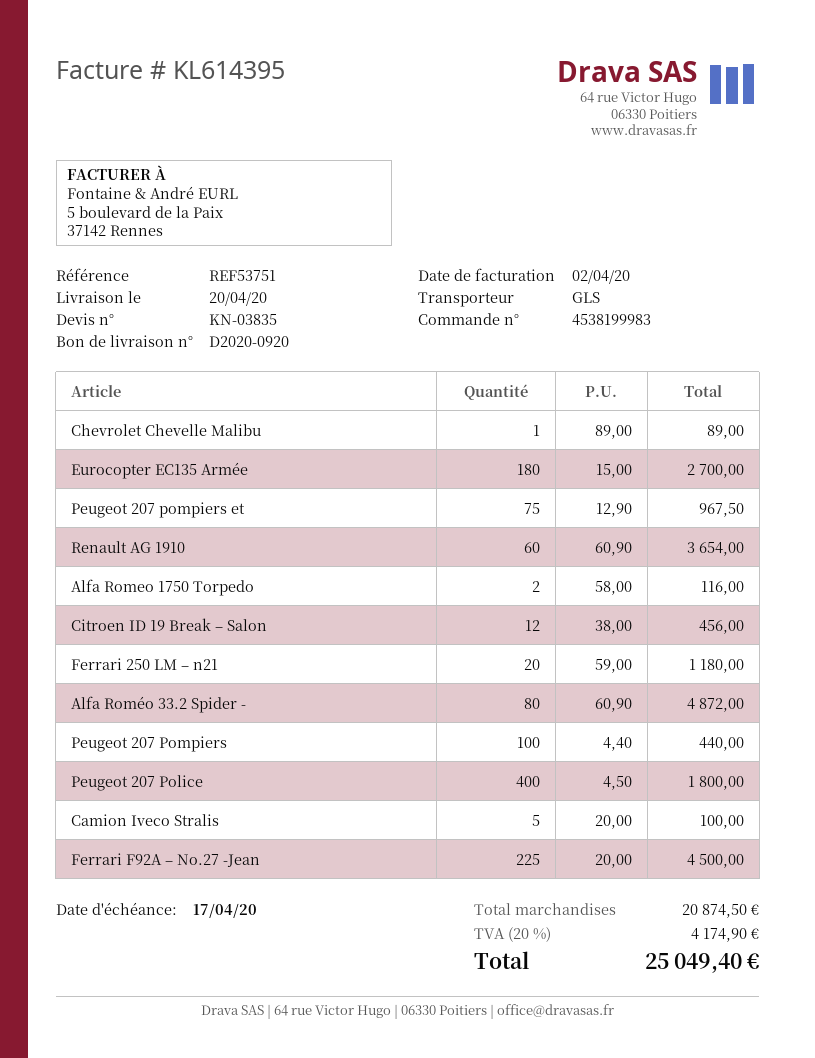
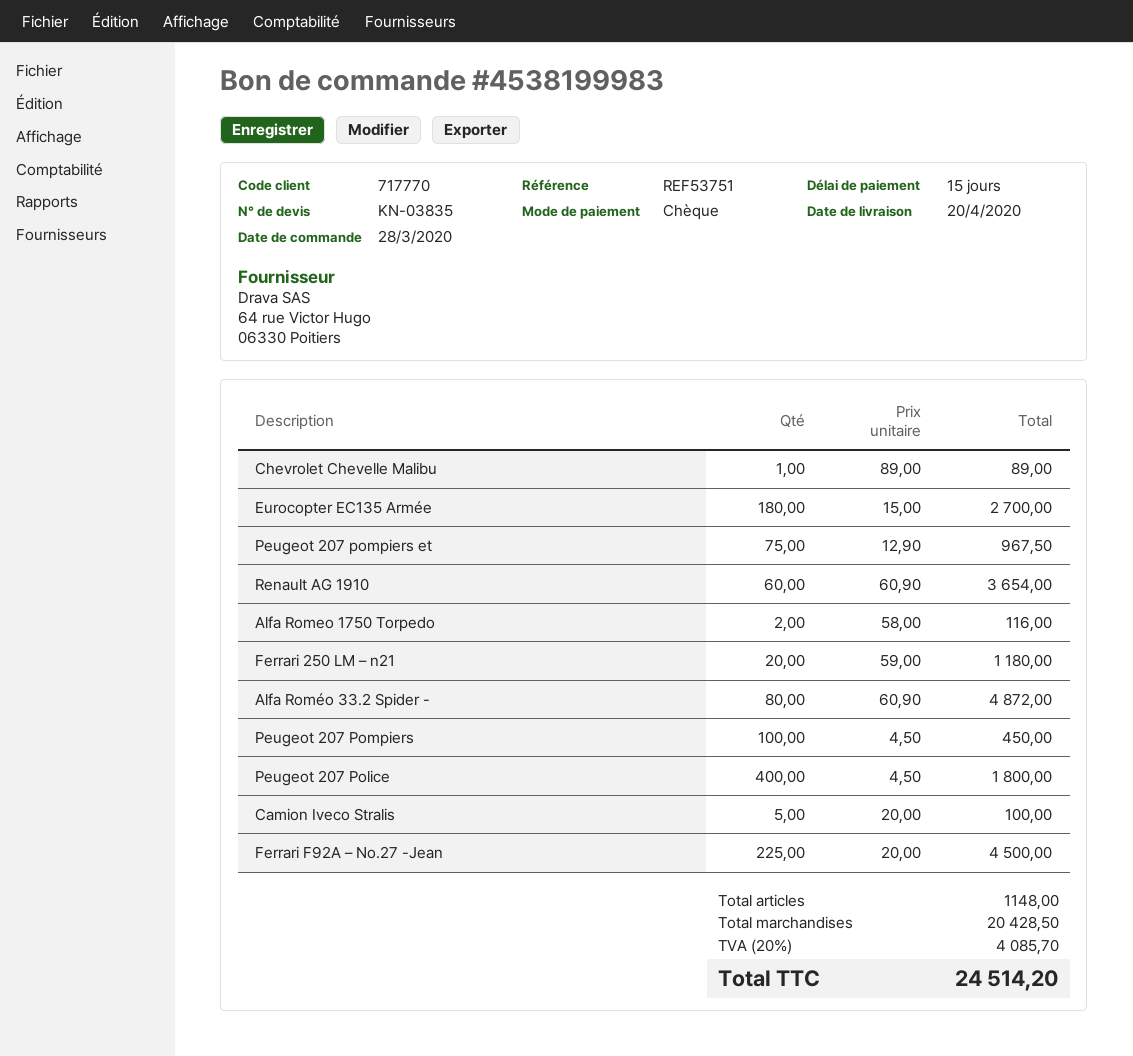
Citroen ID 19 Break – Salon: 12 x 38.00 = 456.00 -> none
Peugeot 207 Pompiers: 100 x 4.40 = 440.00 -> 100 x 4.50 = 450.00
subtotal: 20874.50 -> 20428.50
tax: 20% = 4174.90 -> 20% = 4085.70
total: 25049.40 -> 24514.20

